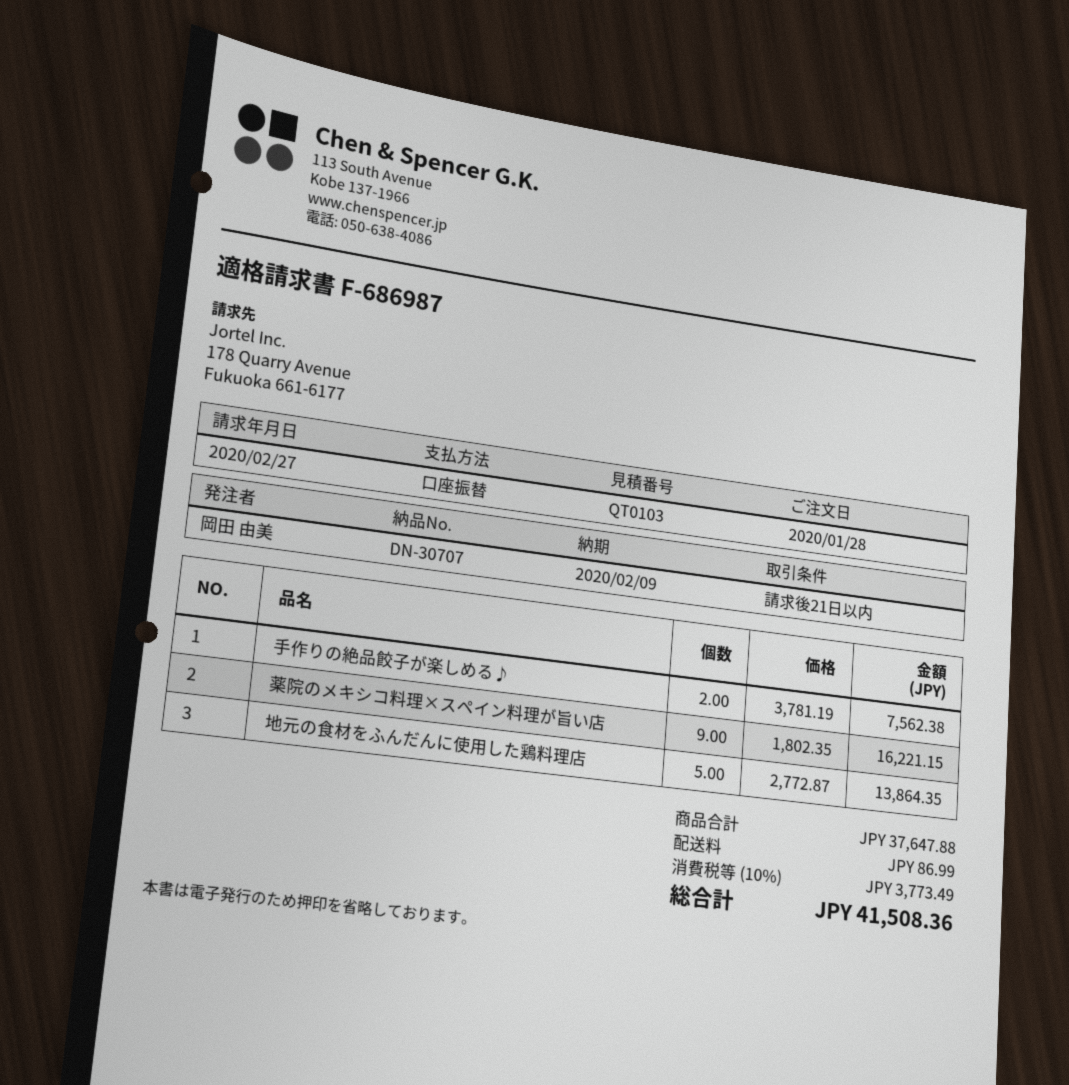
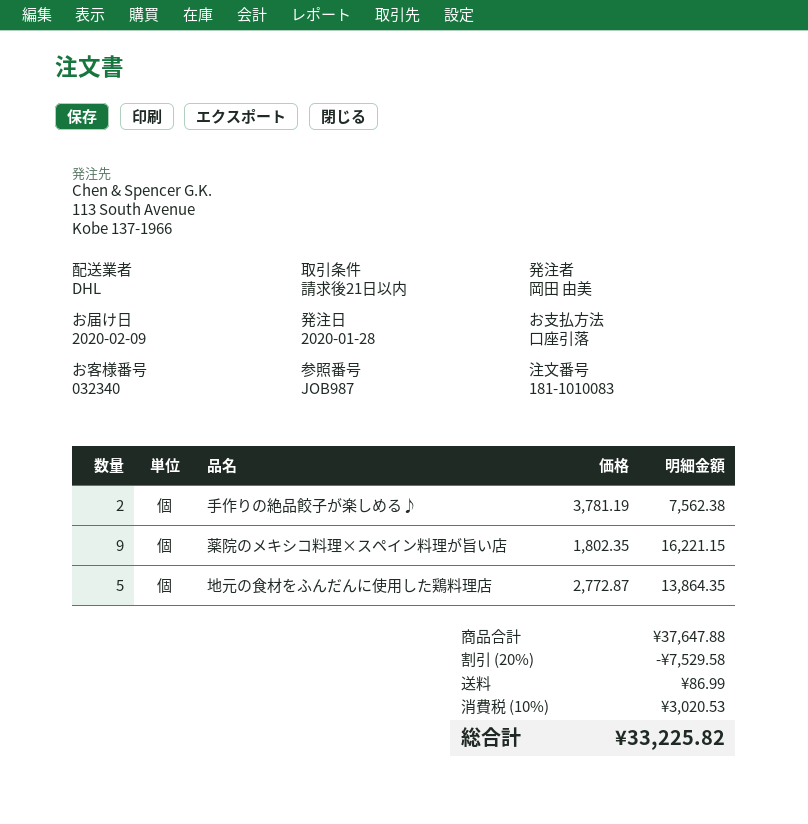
discount: none -> 20% = 7529.58
tax: 10% = 3773.49 -> 10% = 3020.53
total: 41508.36 -> 33225.82

